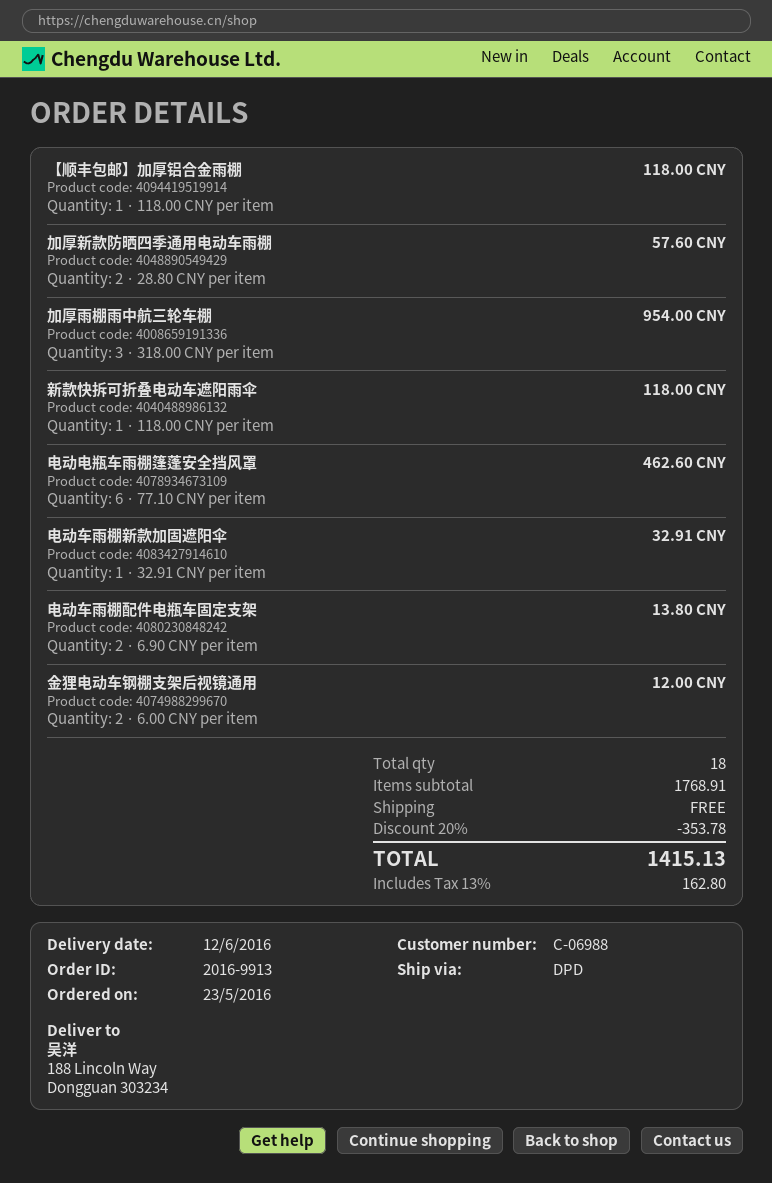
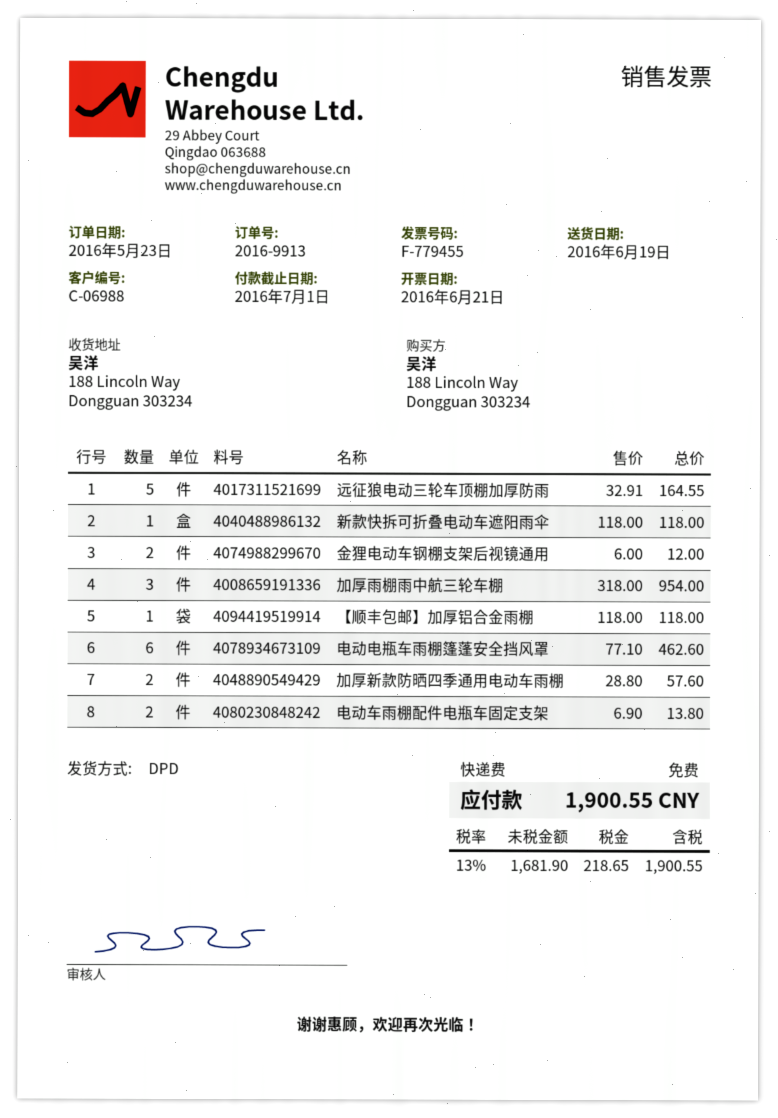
delivery date: 2016-06-12 -> 2016-06-19
电动车雨棚新款加固遮阳伞: 1 x 32.91 = 32.91 -> none
远征狼电动三轮车顶棚加厚防雨: none -> 5 x 32.91 = 164.55
discount: 20% = 353.78 -> none
tax: 13% = 162.80 -> 13% = 218.65
total: 1415.13 -> 1900.55

